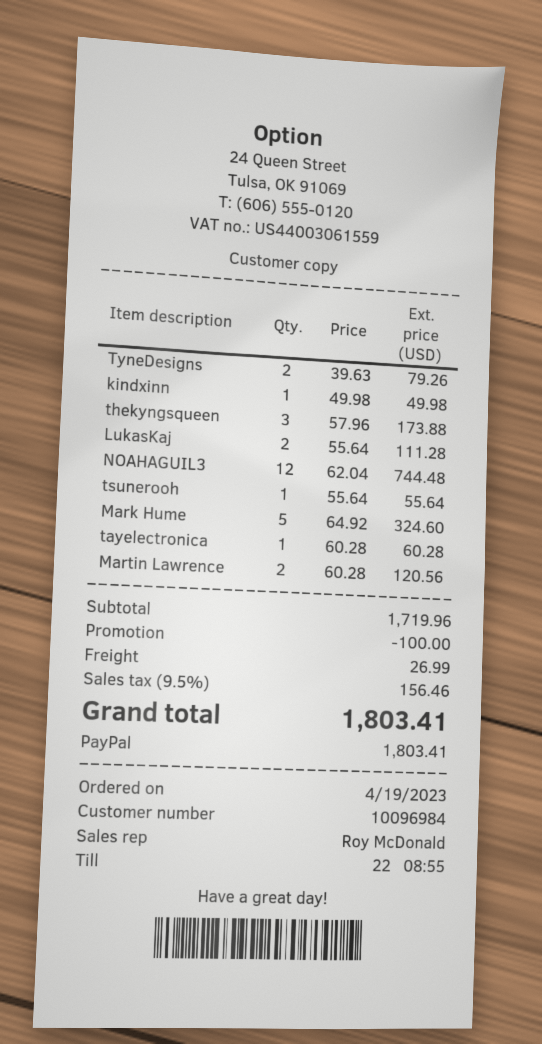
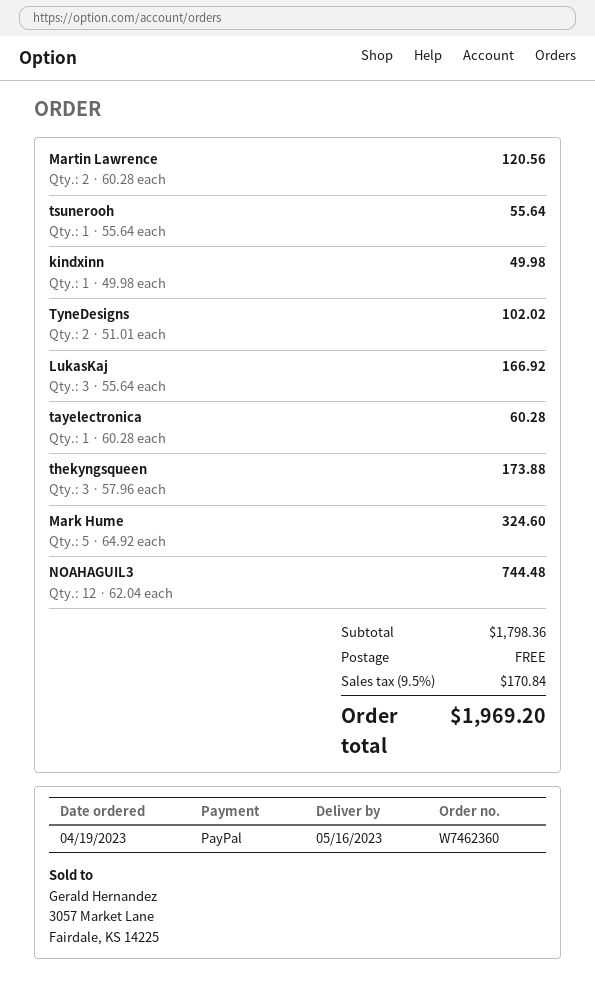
TyneDesigns: 2 x 39.63 = 79.26 -> 2 x 51.01 = 102.02
LukasKaj: 2 x 55.64 = 111.28 -> 3 x 55.64 = 166.92
subtotal: 1719.96 -> 1798.36
discount: 100.00 -> none
shipping: 26.99 -> 0.00
tax: 9.5% = 156.46 -> 9.5% = 170.84
total: 1803.41 -> 1969.20

